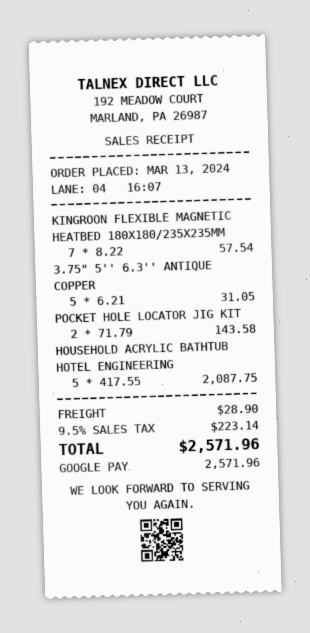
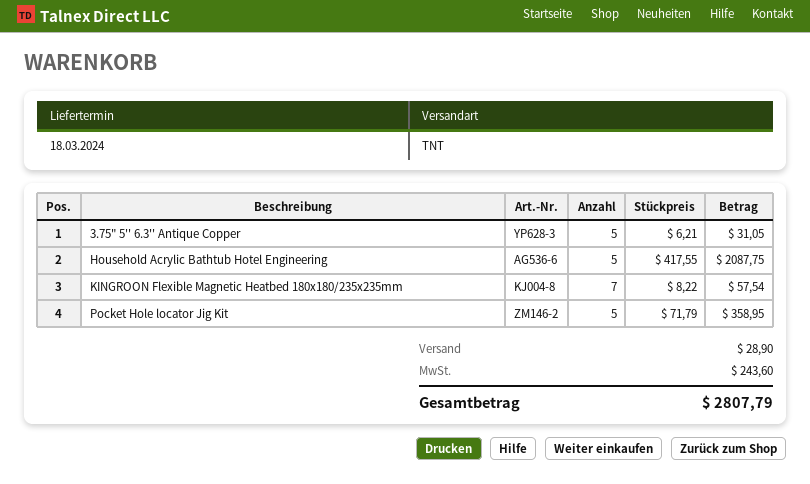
POCKET HOLE LOCATOR JIG KIT: 2 x 71.79 = 143.58 -> 5 x 71.79 = 358.95
tax: 223.14 -> 243.60
total: 2571.96 -> 2807.79

